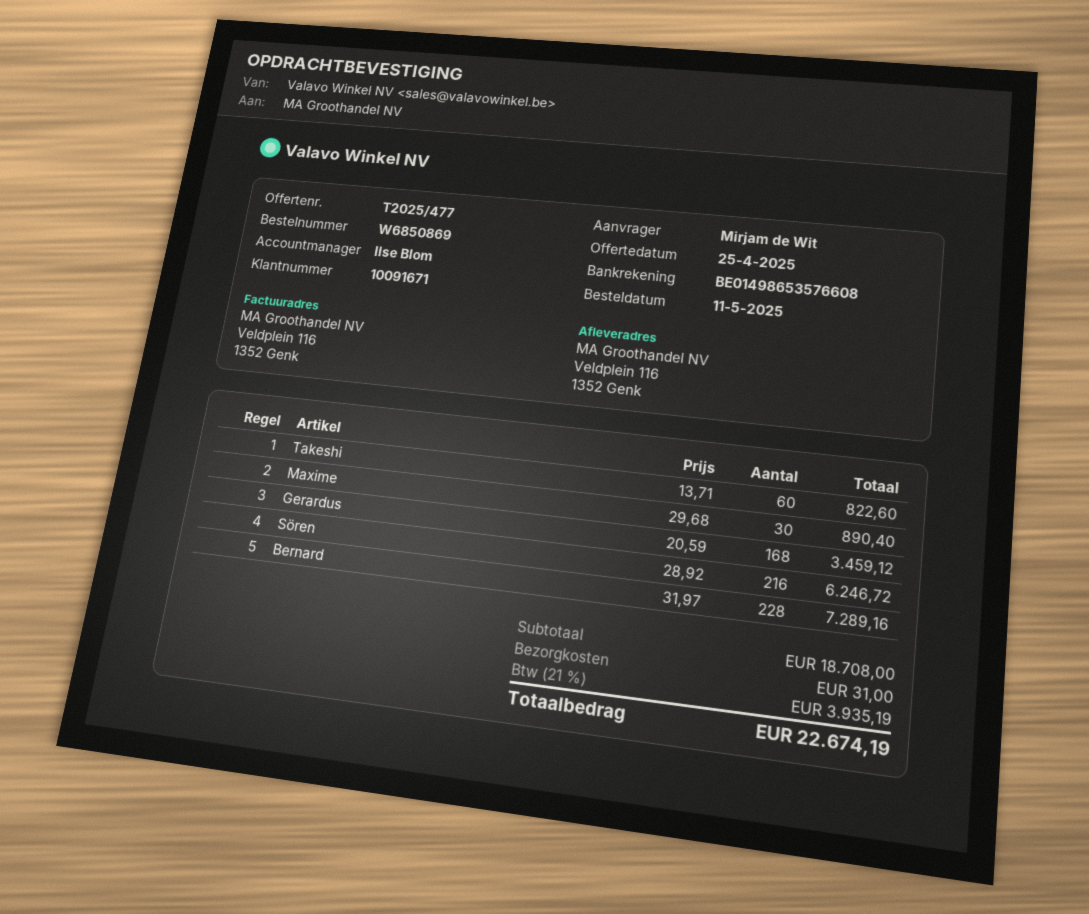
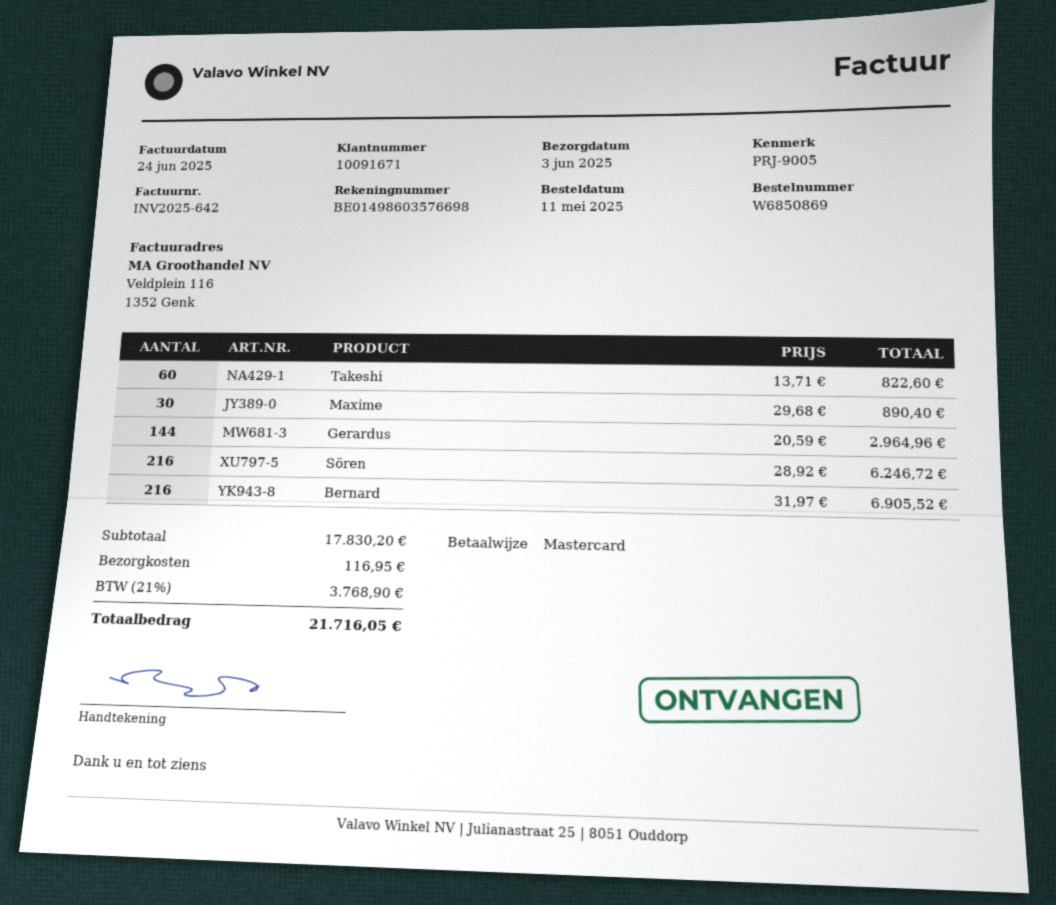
bank account: BE01498653576608 -> BE01498603576698
Gerardus: 168 x 20.59 = 3459.12 -> 144 x 20.59 = 2964.96
Bernard: 228 x 31.97 = 7289.16 -> 216 x 31.97 = 6905.52
subtotal: 18708.00 -> 17830.20
shipping: 31.00 -> 116.95
tax: 21% = 3935.19 -> 21% = 3768.90
total: 22674.19 -> 21716.05

